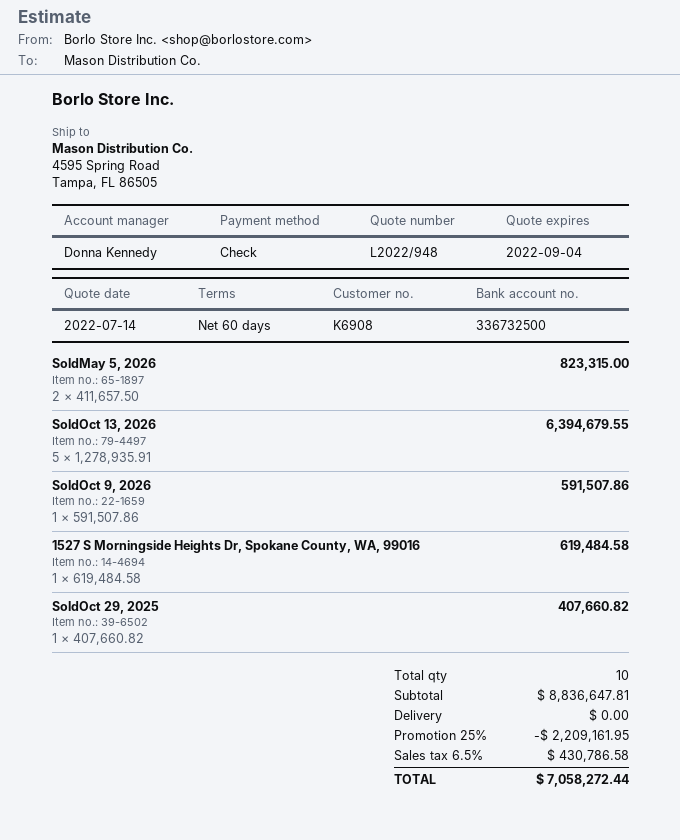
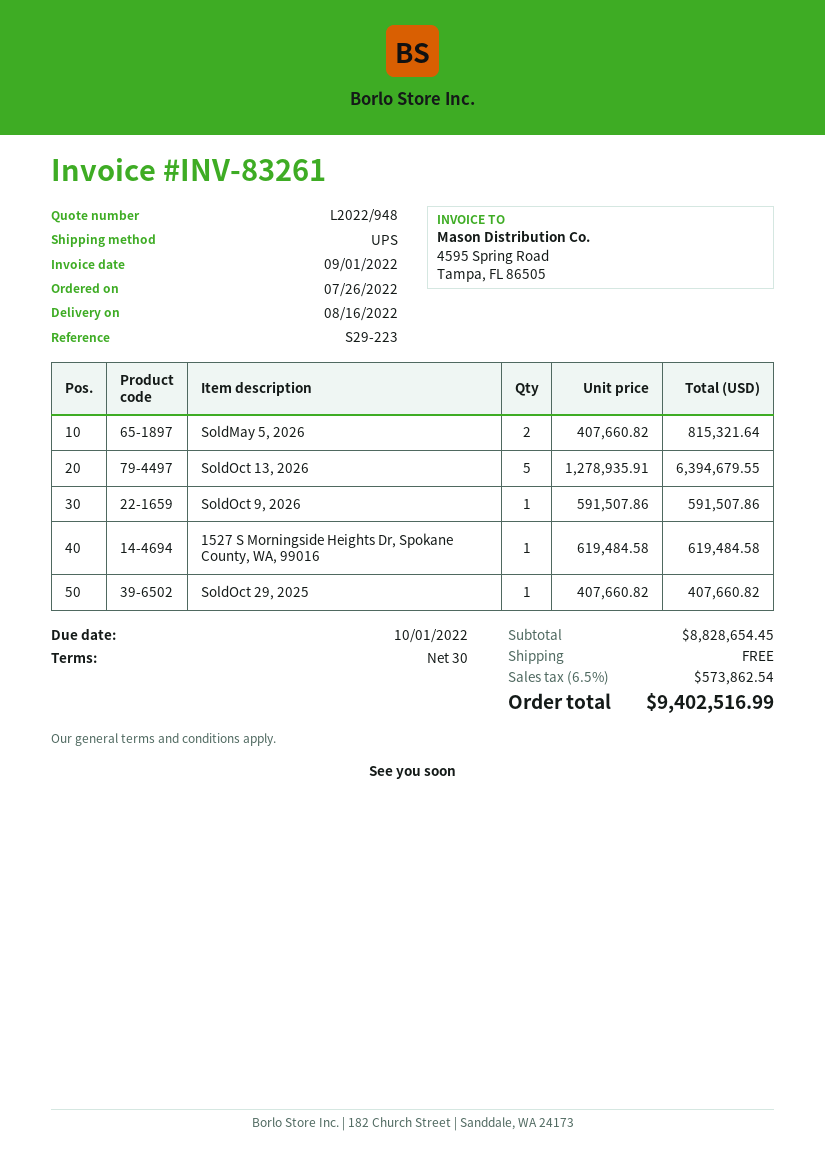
payment terms: 60 days -> 30 days
SoldMay 5, 2026: 2 x 411657.50 = 823315.00 -> 2 x 407660.82 = 815321.64
subtotal: 8836647.81 -> 8828654.45
discount: 25% = 2209161.95 -> none
tax: 6.5% = 430786.58 -> 6.5% = 573862.54
total: 7058272.44 -> 9402516.99

